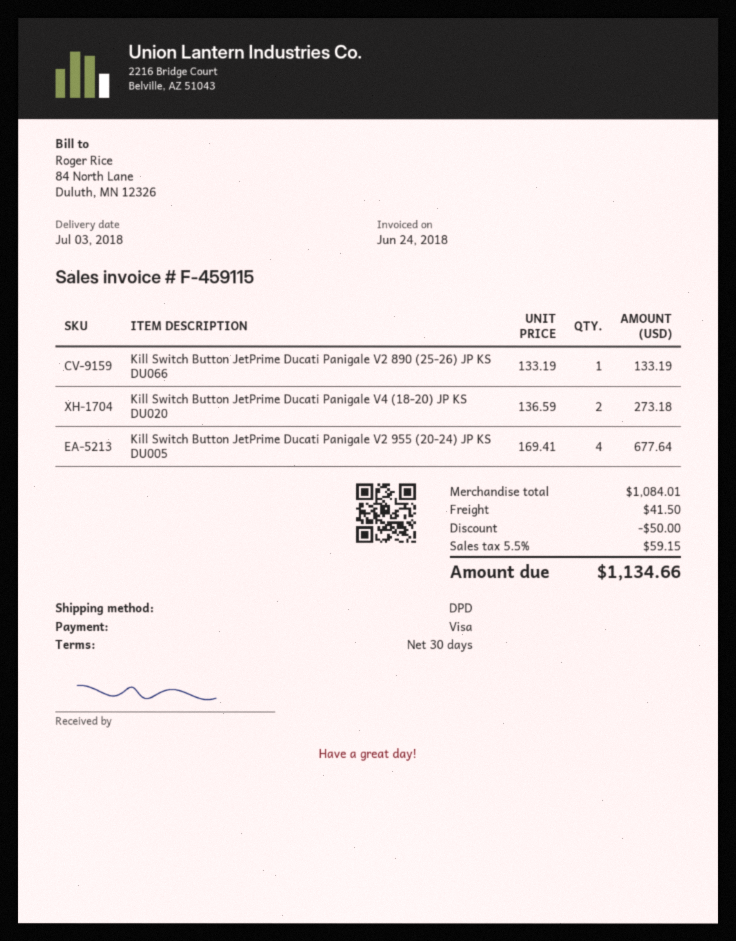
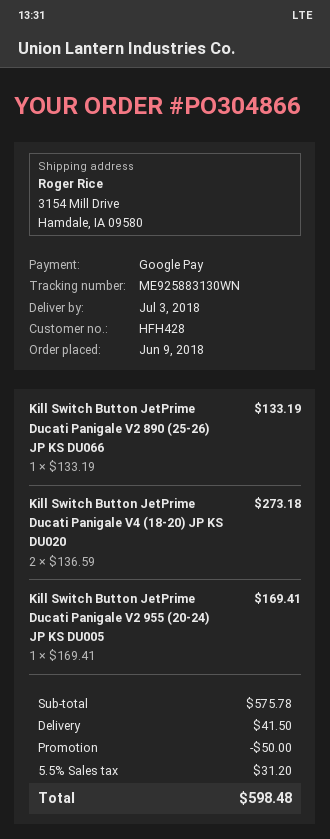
payment method: Visa -> Google Pay
Kill Switch Button JetPrime Ducati Panigale V2 955 (20-24) JP KS DU005: 4 x 169.41 = 677.64 -> 1 x 169.41 = 169.41
subtotal: 1084.01 -> 575.78
tax: 5.5% = 59.15 -> 5.5% = 31.20
total: 1134.66 -> 598.48

